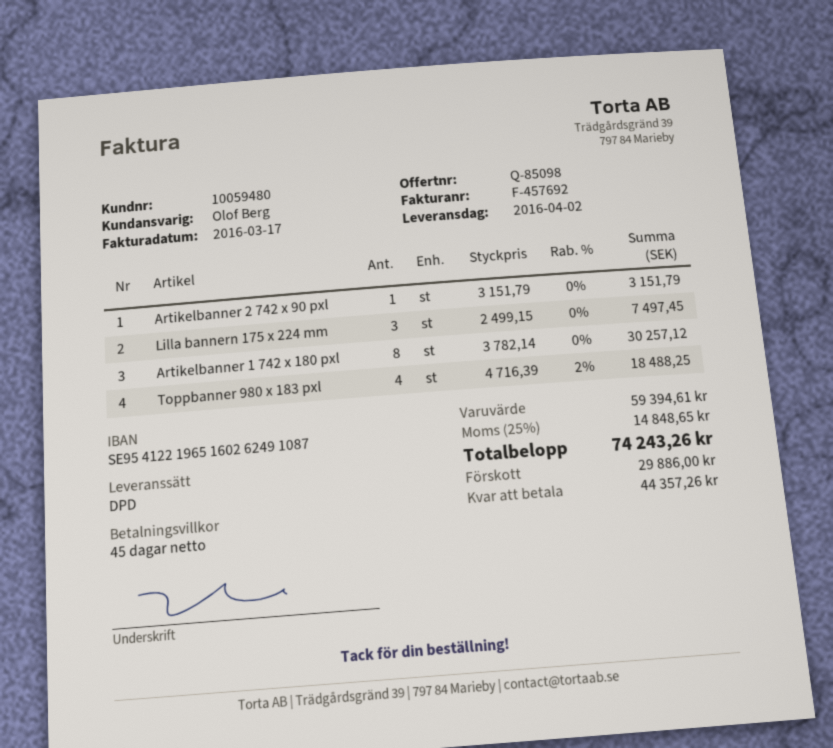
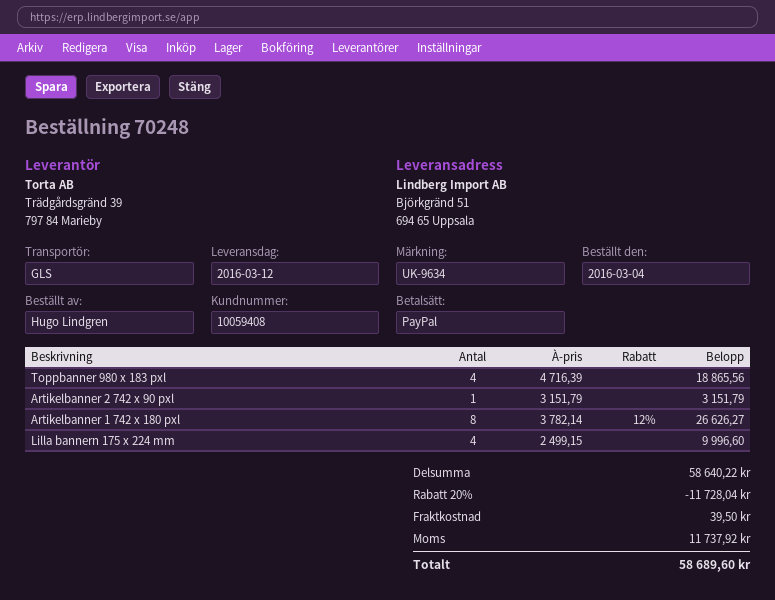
delivery date: 2016-04-02 -> 2016-03-12
customer number: 10059480 -> 10059408
shipping method: DPD -> GLS
Lilla bannern 175 x 224 mm: 3 x 2499.15 = 7497.45 -> 4 x 2499.15 = 9996.60
Artikelbanner 1 742 x 180 pxl: 8 x 3782.14 = 30257.12 -> 8 x 3782.14 - 12% = 26626.27
Toppbanner 980 x 183 pxl: 4 x 4716.39 - 2% = 18488.25 -> 4 x 4716.39 = 18865.56
subtotal: 59394.61 -> 58640.22
discount: none -> 20% = 11728.04
shipping: none -> 39.50
tax: 14848.65 -> 11737.92
total: 74243.26 -> 58689.60

